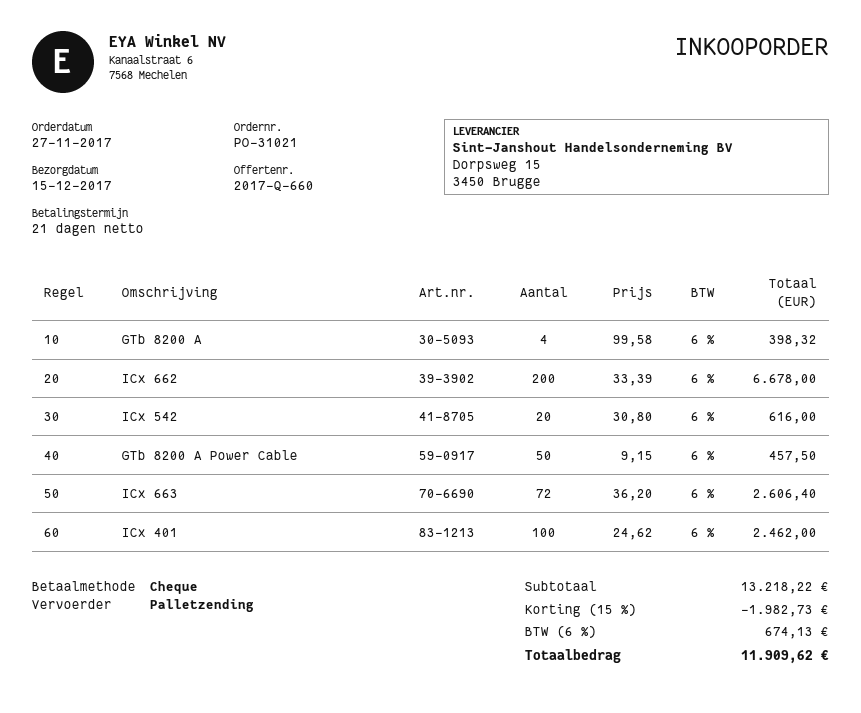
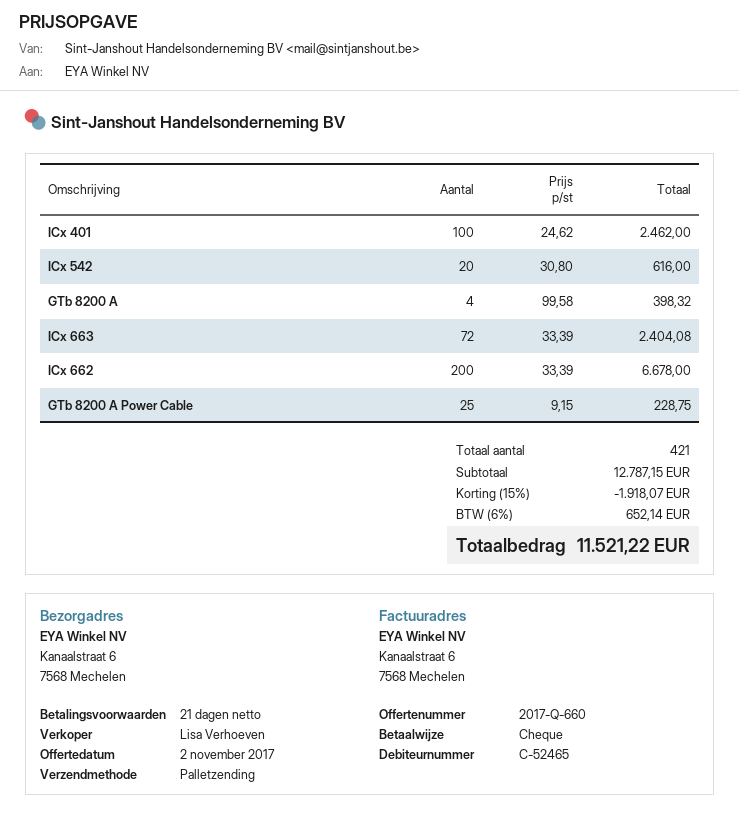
GTb 8200 A Power Cable: 50 x 9.15 = 457.50 -> 25 x 9.15 = 228.75
ICx 663: 72 x 36.20 = 2606.40 -> 72 x 33.39 = 2404.08
subtotal: 13218.22 -> 12787.15
discount: 15% = 1982.73 -> 15% = 1918.07
tax: 6% = 674.13 -> 6% = 652.14
total: 11909.62 -> 11521.22

